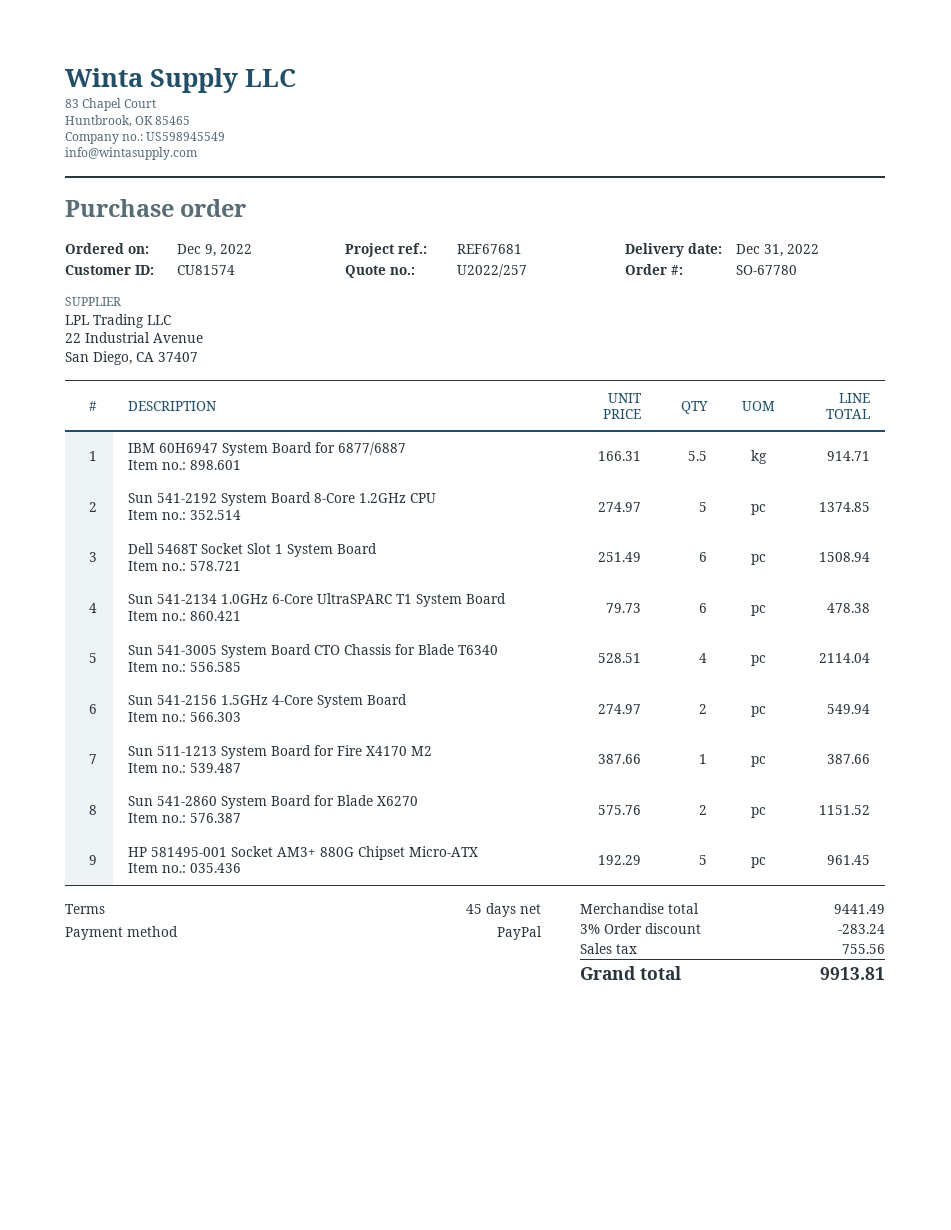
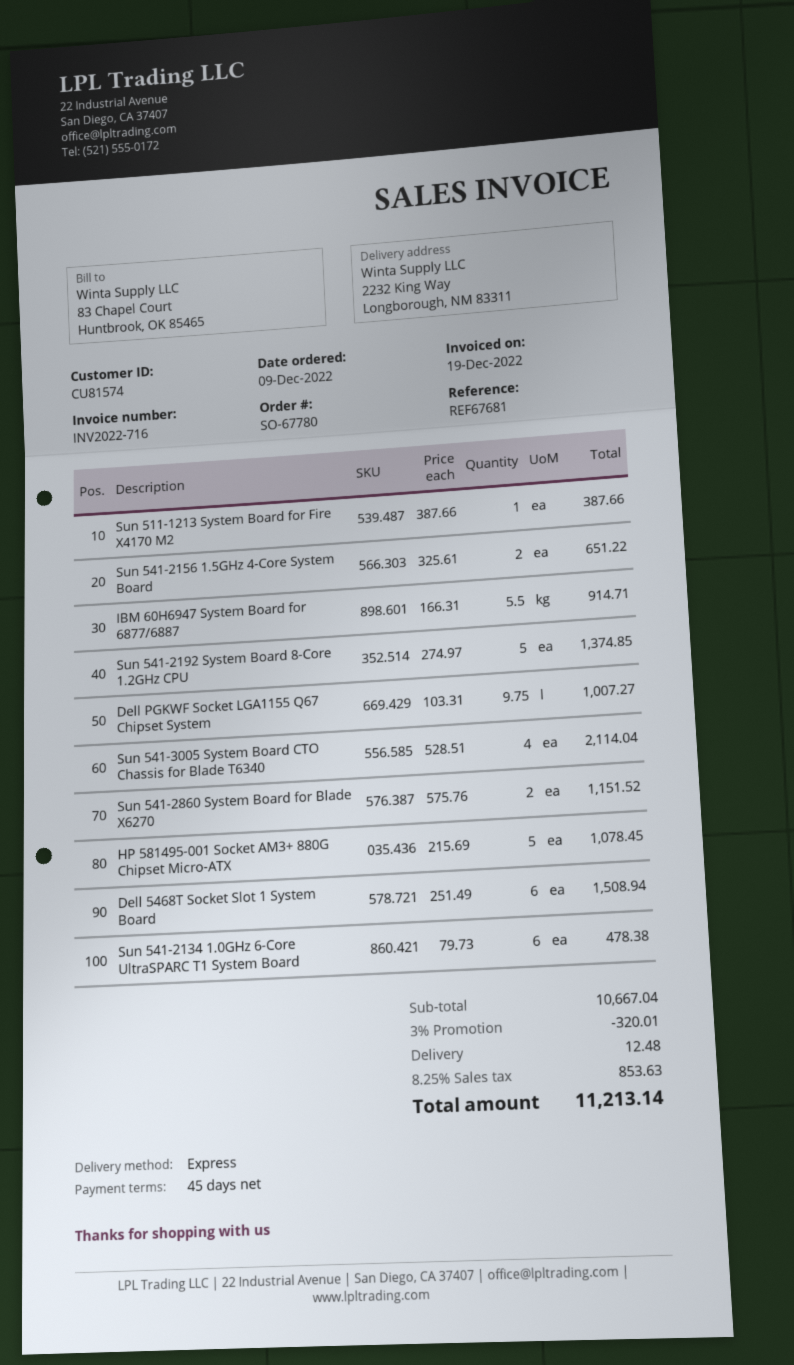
Sun 541-2156 1.5GHz 4-Core System Board: 2 x 274.97 = 549.94 -> 2 x 325.61 = 651.22
HP 581495-001 Socket AM3+ 880G Chipset Micro-ATX: 5 x 192.29 = 961.45 -> 5 x 215.69 = 1078.45
Dell PGKWF Socket LGA1155 Q67 Chipset System: none -> 9.75 x 103.31 = 1007.27
subtotal: 9441.49 -> 10667.04
discount: 3% = 283.24 -> 3% = 320.01
shipping: none -> 12.48
tax: 755.56 -> 853.63
total: 9913.81 -> 11213.14

